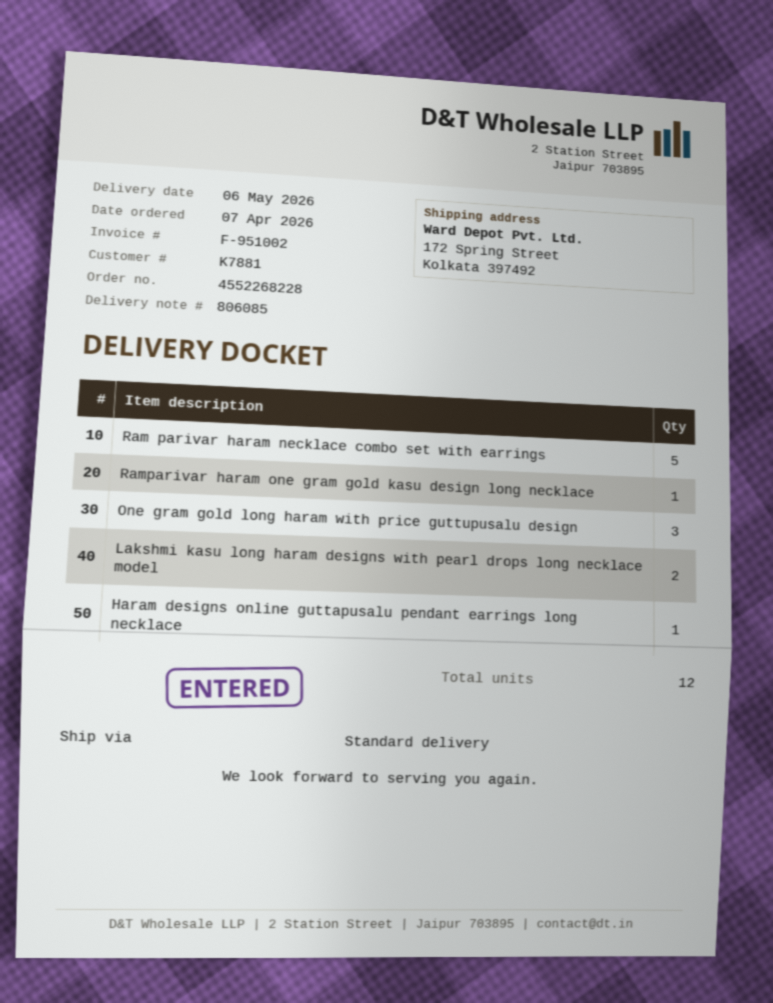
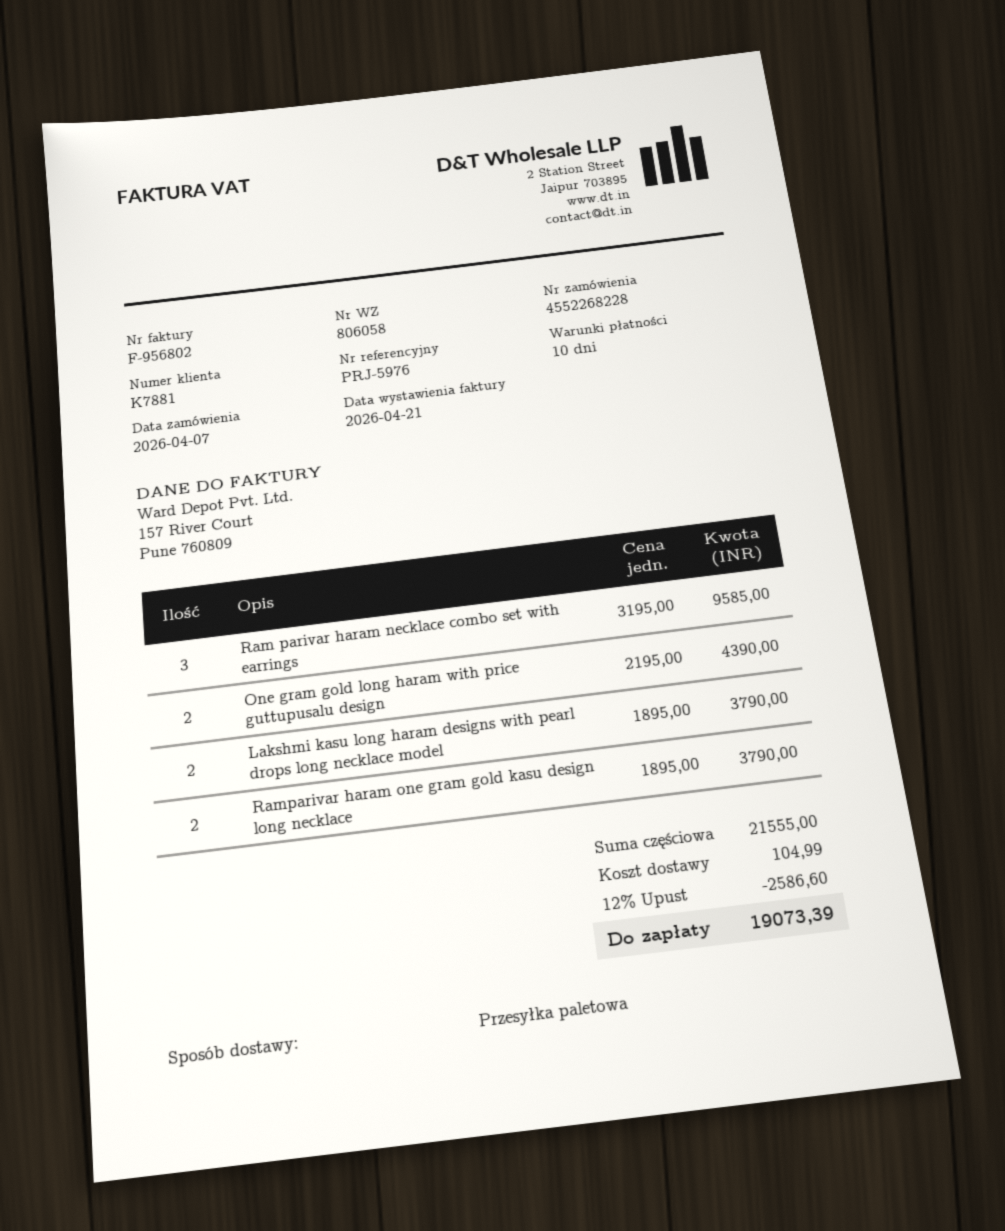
delivery note number: 806085 -> 806058
invoice number: F-951002 -> F-956802
shipping method: standard -> pallet freight
Ram parivar haram necklace combo set with earrings: 5 -> 3
Ramparivar haram one gram gold kasu design long necklace: 1 -> 2
One gram gold long haram with price guttupusalu design: 3 -> 2
Haram designs online guttapusalu pendant earrings long necklace: 1 -> none

